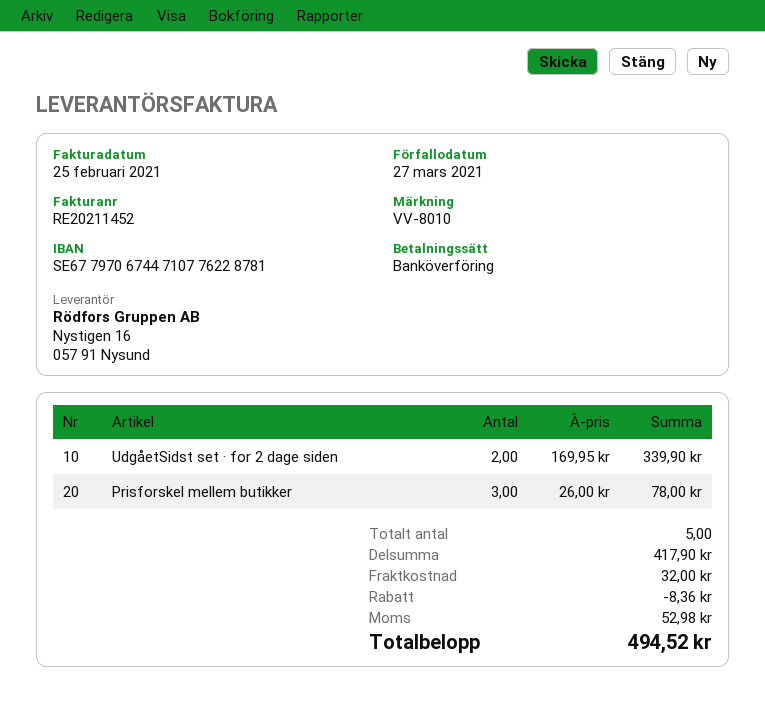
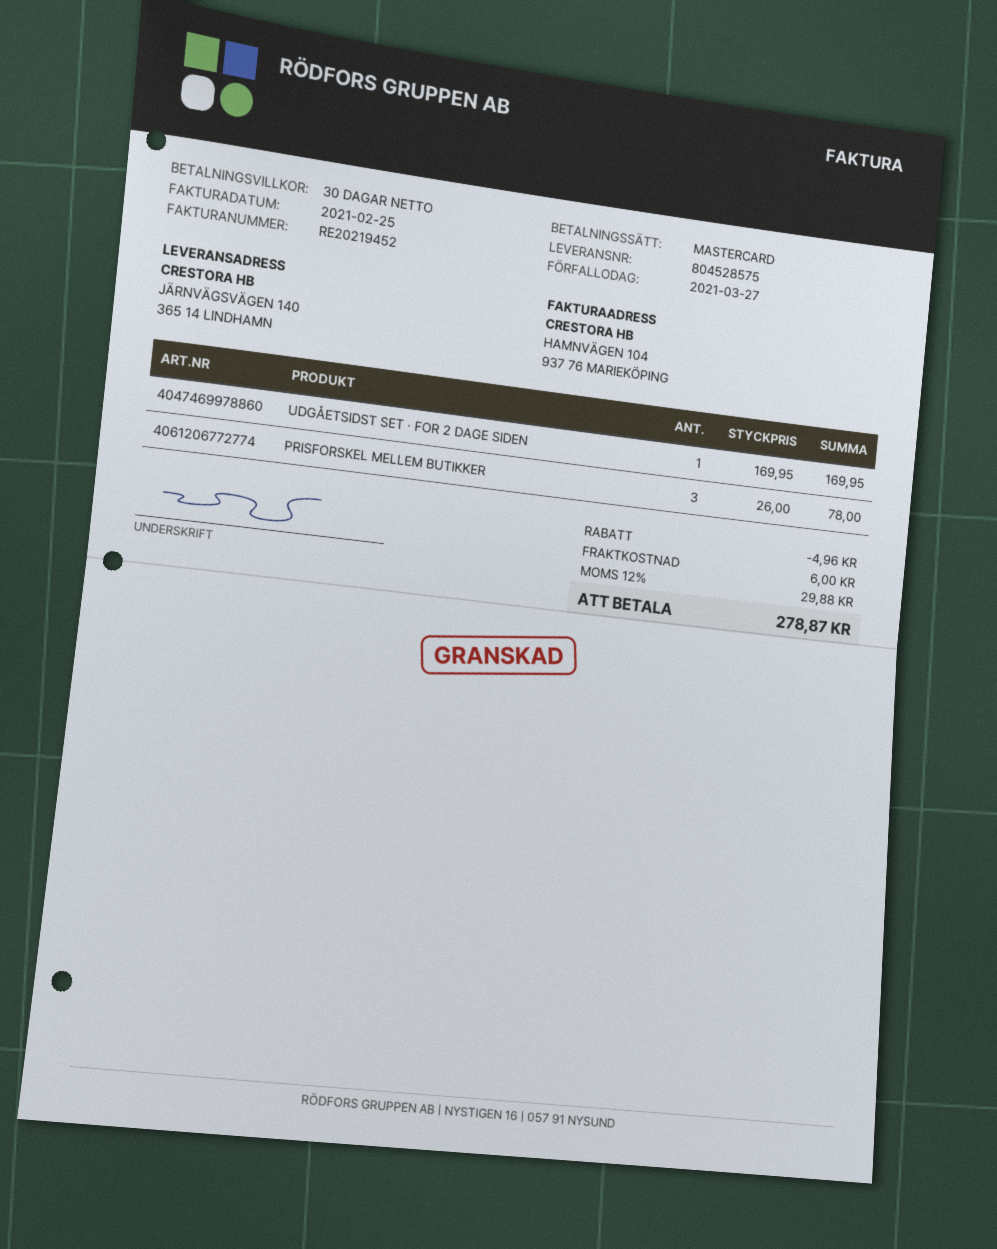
invoice number: RE20211452 -> RE20219452
payment method: bank transfer -> Mastercard
UdgåetSidst set · for 2 dage siden: 2 x 169.95 = 339.90 -> 1 x 169.95 = 169.95
discount: 8.36 -> 4.96
shipping: 32.00 -> 6.00
tax: 52.98 -> 29.88
total: 494.52 -> 278.87

